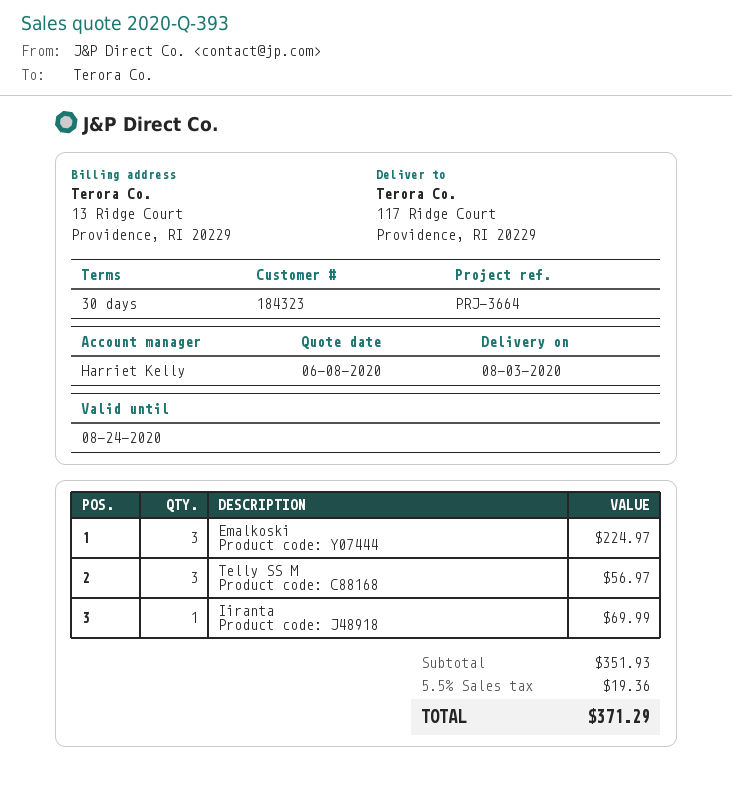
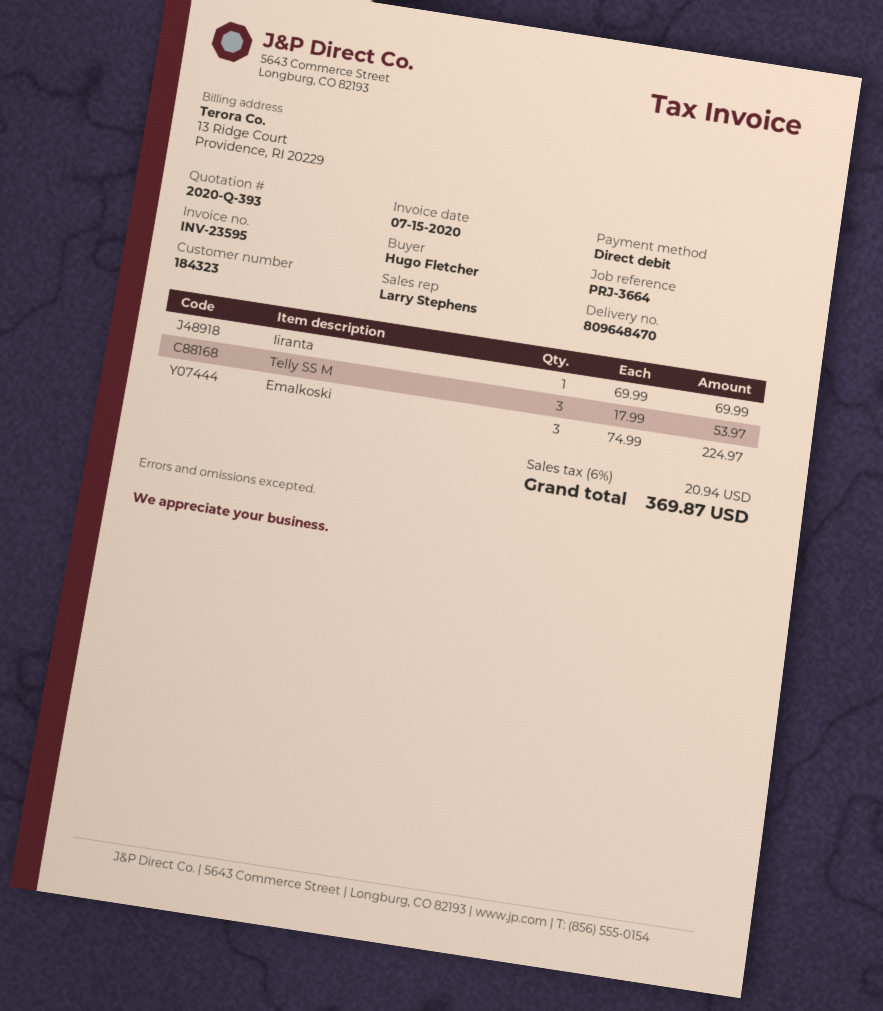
sales rep: Harriet Kelly -> Larry Stephens
Telly SS M: 3 for 56.97 -> 3 for 53.97
tax: 5.5% = 19.36 -> 6% = 20.94
total: 371.29 -> 369.87

